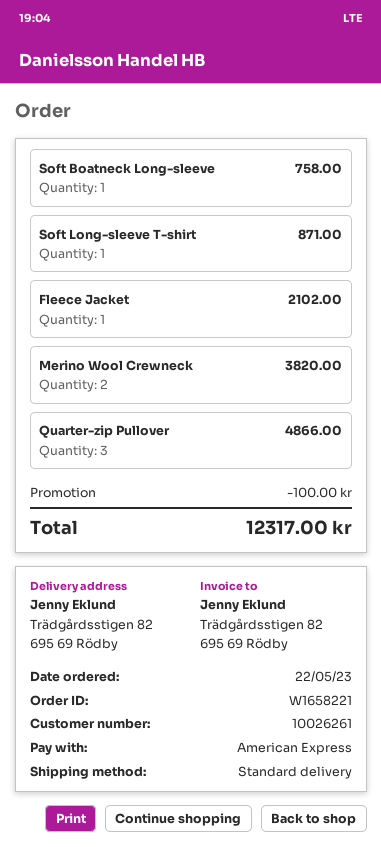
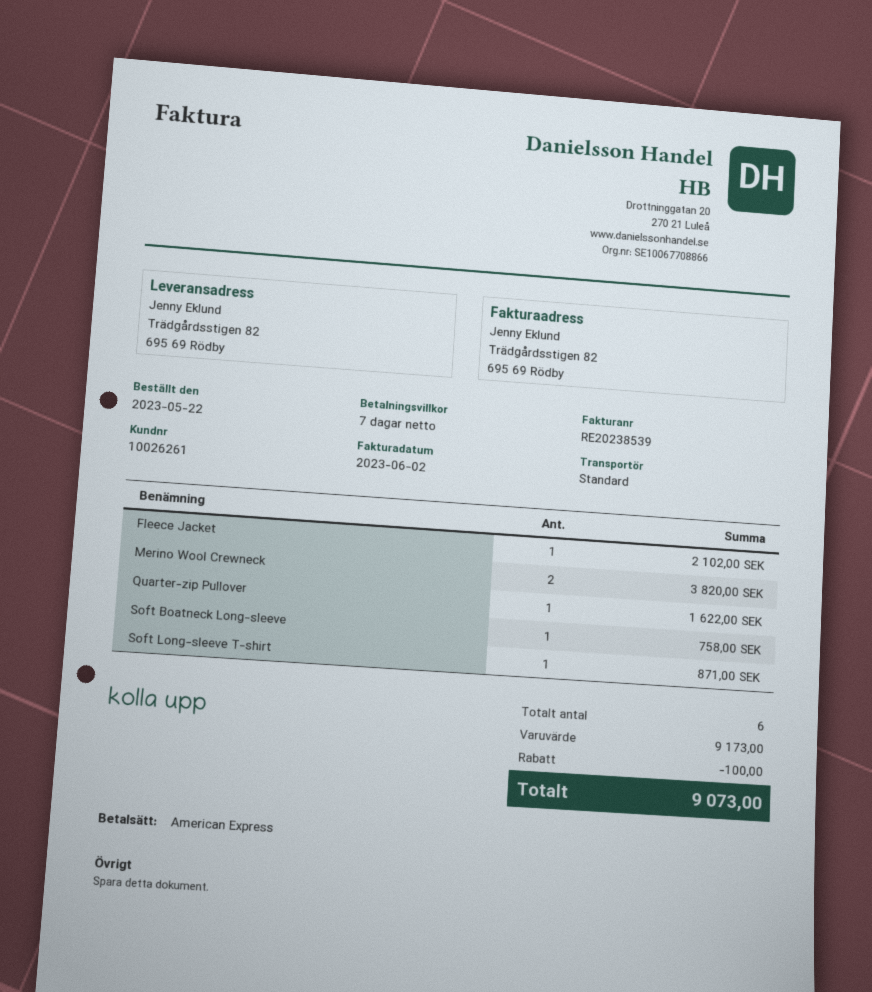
Quarter-zip Pullover: 3 for 4866.00 -> 1 for 1622.00
total: 12317.00 -> 9073.00

